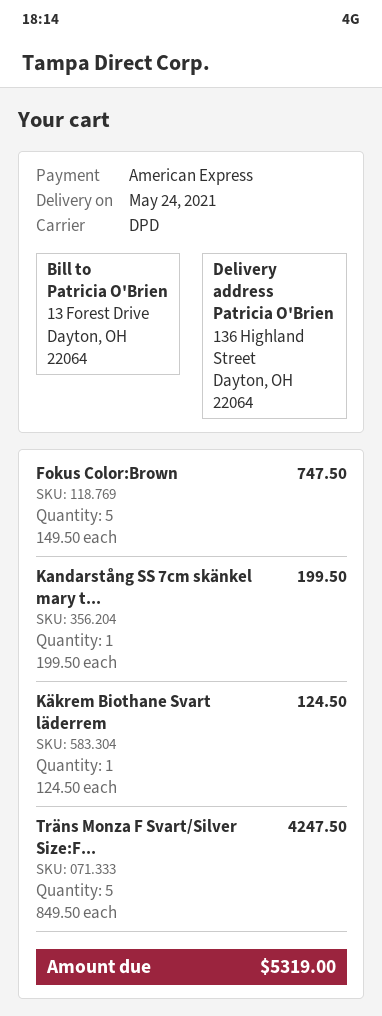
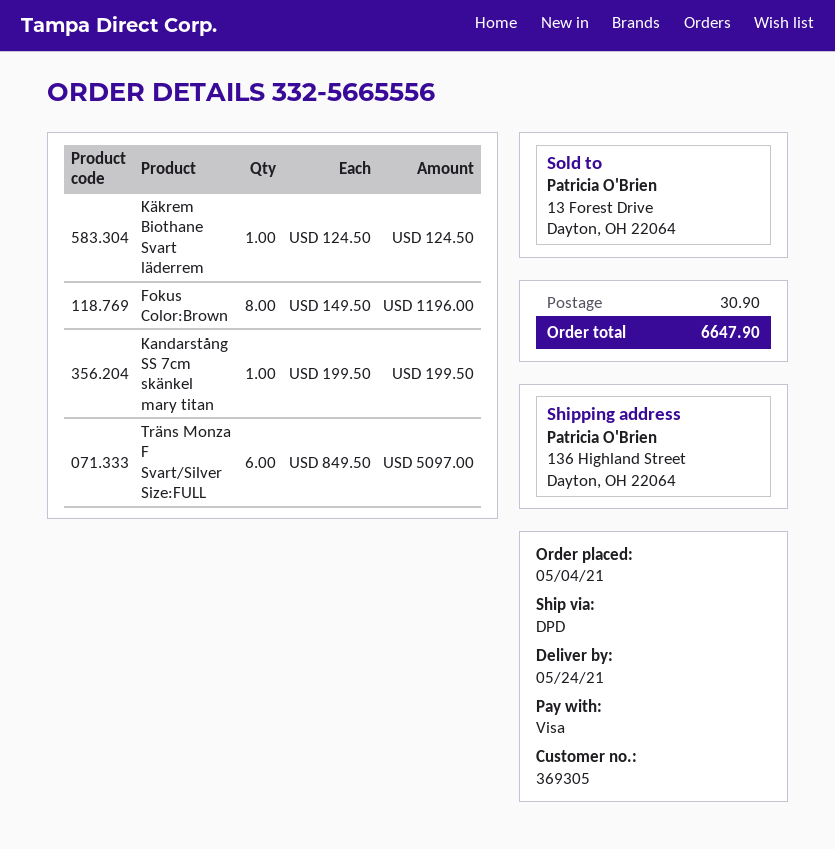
payment method: American Express -> Visa
Fokus Color:Brown: 5 x 149.50 = 747.50 -> 8 x 149.50 = 1196.00
Träns Monza F Svart/Silver Size:F...: 5 x 849.50 = 4247.50 -> 6 x 849.50 = 5097.00
shipping: none -> 30.90
total: 5319.00 -> 6647.90

